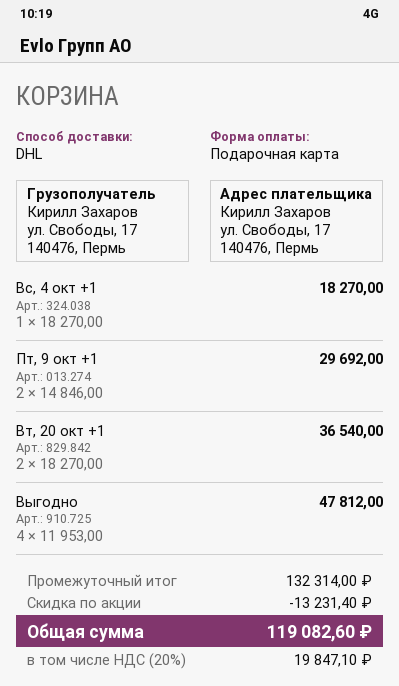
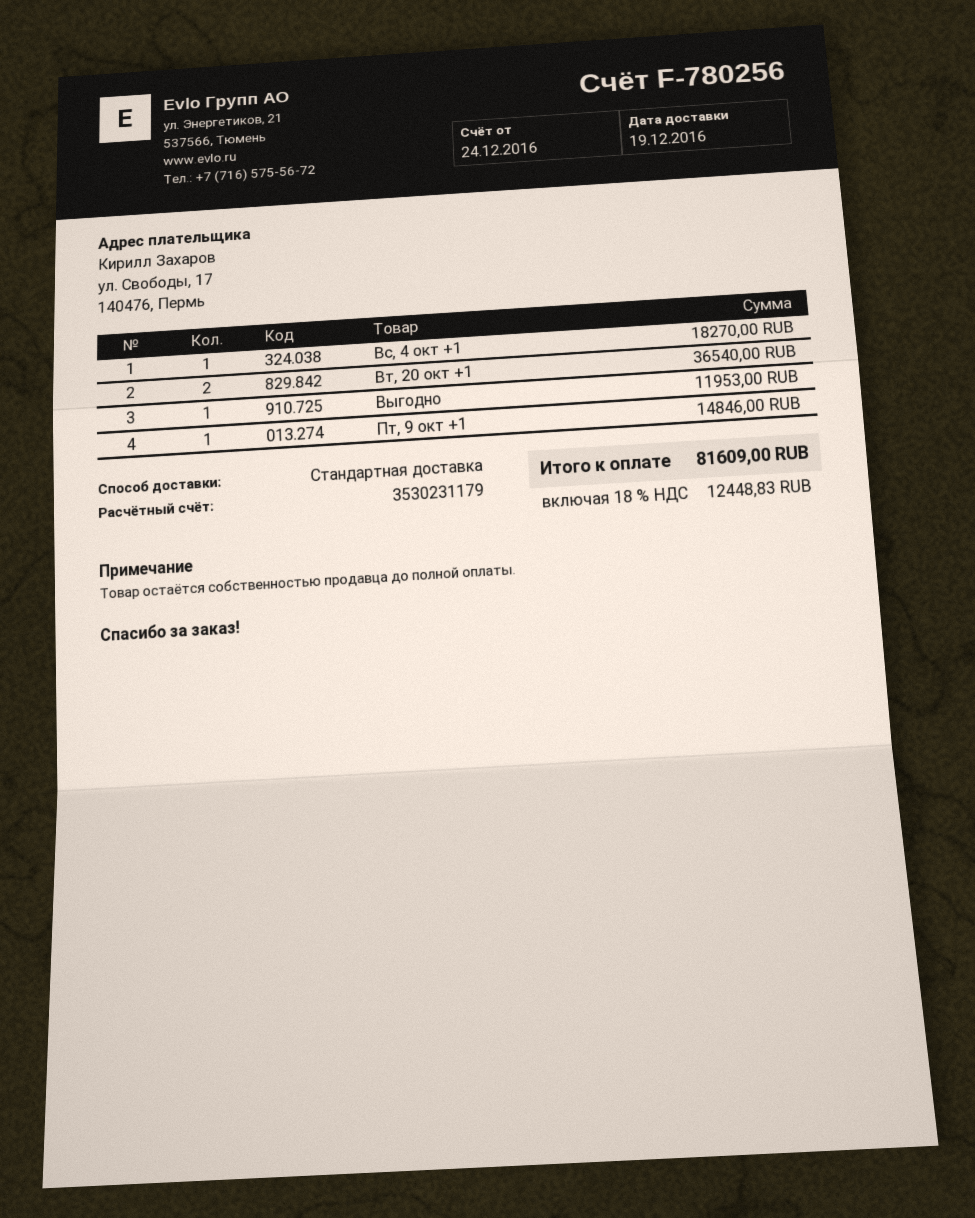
shipping method: DHL -> standard
Пт, 9 окт +1: 2 for 29692.00 -> 1 for 14846.00
Выгодно: 4 for 47812.00 -> 1 for 11953.00
discount: 13231.40 -> none
tax: 20% = 19847.10 -> 18% = 12448.83
total: 119082.60 -> 81609.00

